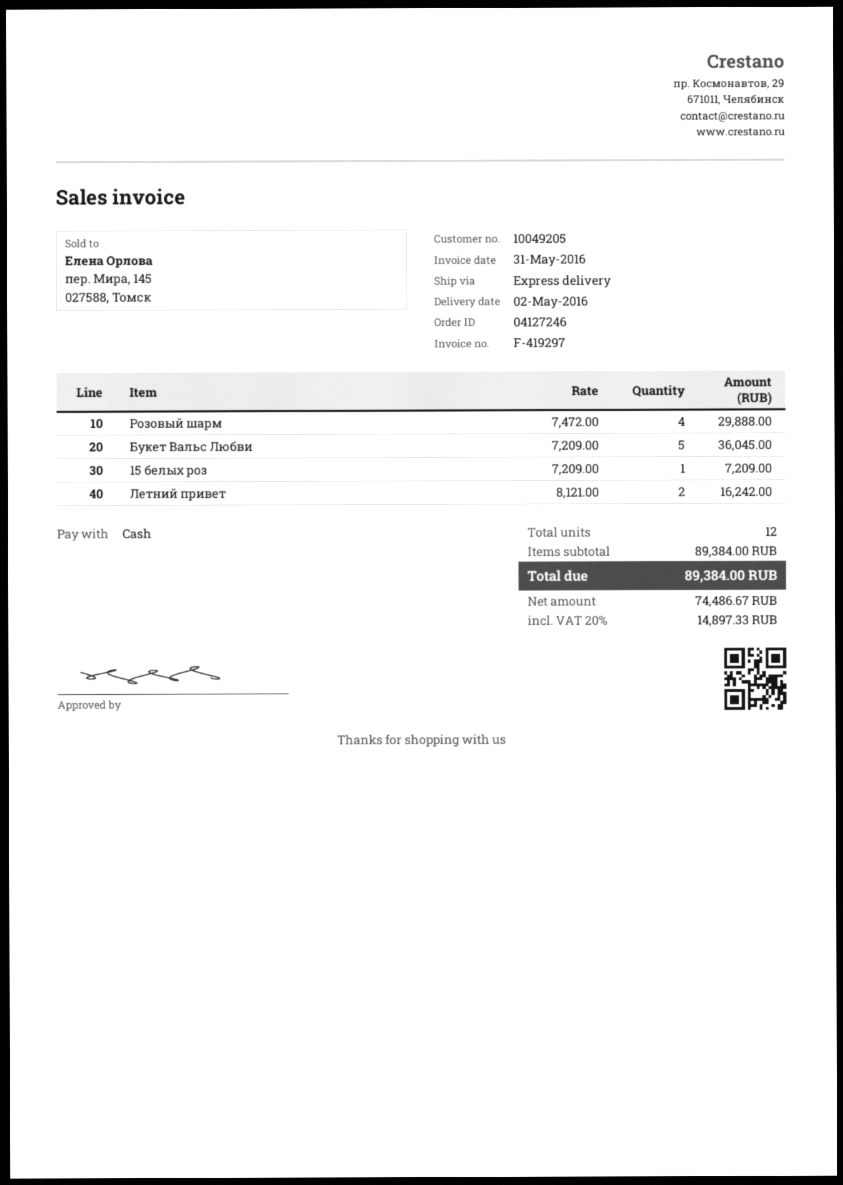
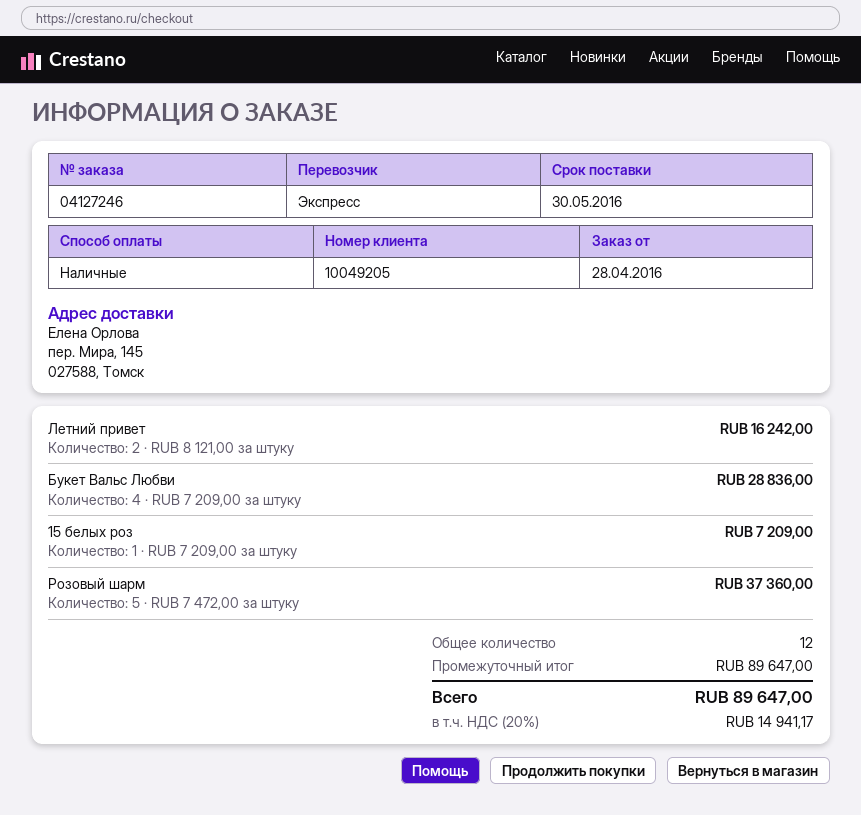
delivery date: 2016-05-02 -> 2016-05-30
Розовый шарм: 4 x 7472.00 = 29888.00 -> 5 x 7472.00 = 37360.00
Букет Вальс Любви: 5 x 7209.00 = 36045.00 -> 4 x 7209.00 = 28836.00
subtotal: 89384.00 -> 89647.00
tax: 20% = 14897.33 -> 20% = 14941.17
total: 89384.00 -> 89647.00

